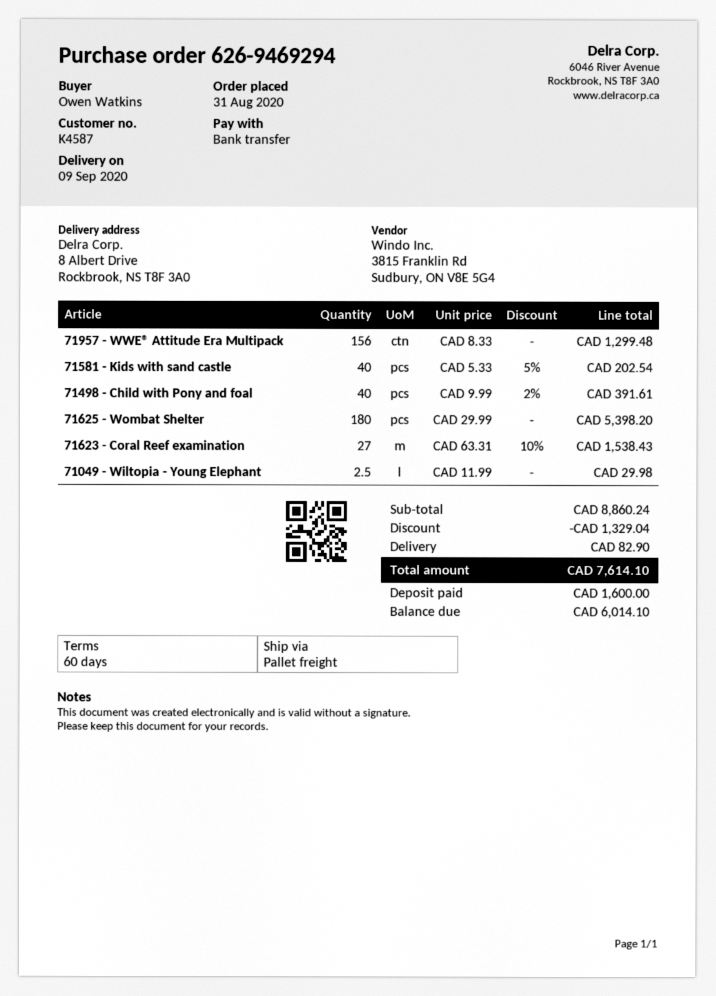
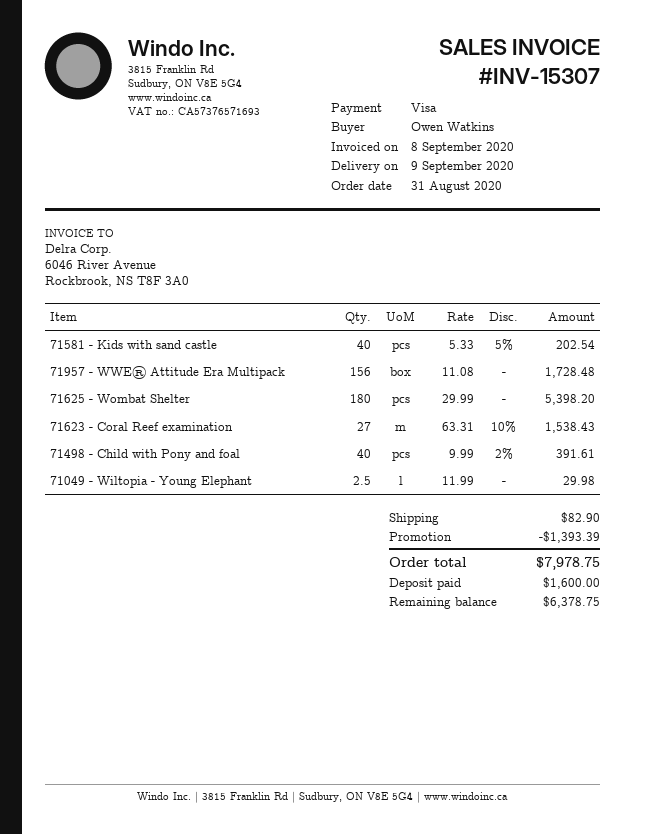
payment method: bank transfer -> Visa
71957 - WWE® Attitude Era Multipack: 156 x 8.33 = 1299.48 -> 156 x 11.08 = 1728.48
discount: 1329.04 -> 1393.39
total: 7614.10 -> 7978.75
balance: 6014.10 -> 6378.75

